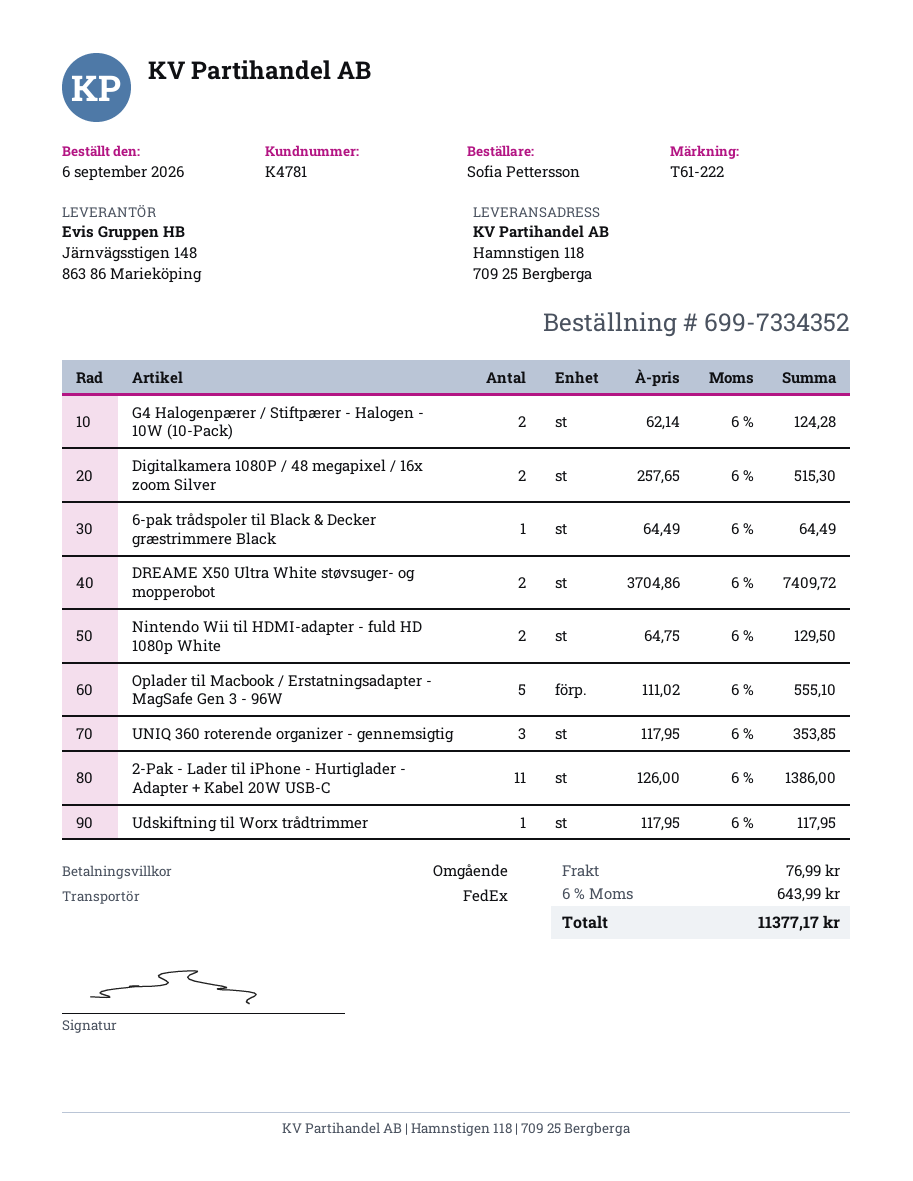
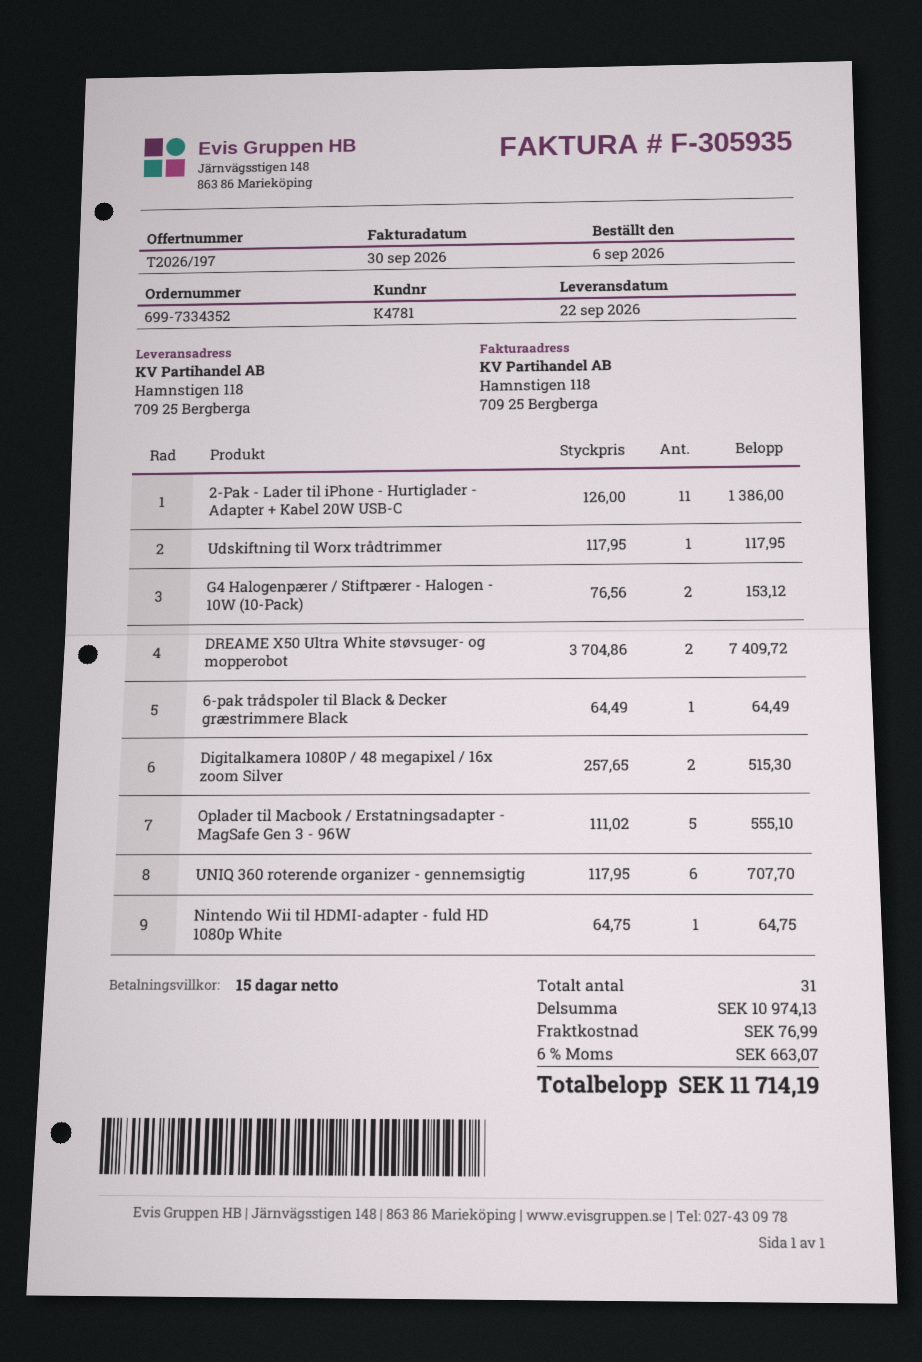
payment terms: on receipt -> 15 days
G4 Halogenpærer / Stiftpærer - Halogen - 10W (10-Pack): 2 x 62.14 = 124.28 -> 2 x 76.56 = 153.12
Nintendo Wii til HDMI-adapter - fuld HD 1080p White: 2 x 64.75 = 129.50 -> 1 x 64.75 = 64.75
UNIQ 360 roterende organizer - gennemsigtig: 3 x 117.95 = 353.85 -> 6 x 117.95 = 707.70
tax: 6% = 643.99 -> 6% = 663.07
total: 11377.17 -> 11714.19

